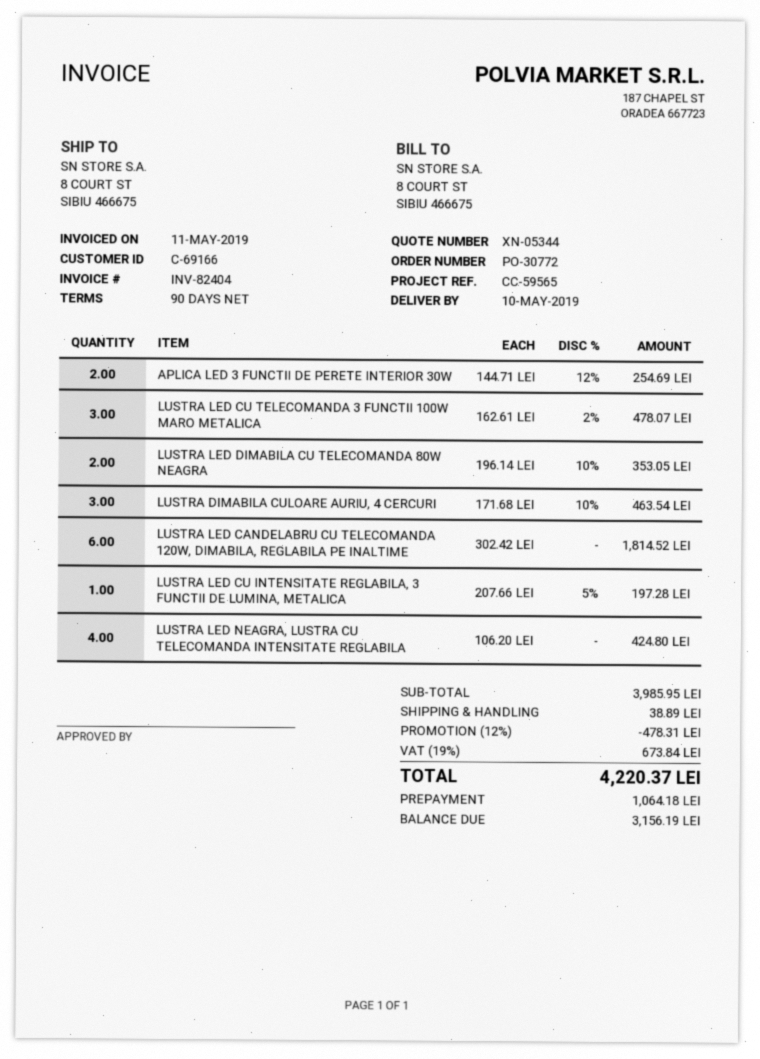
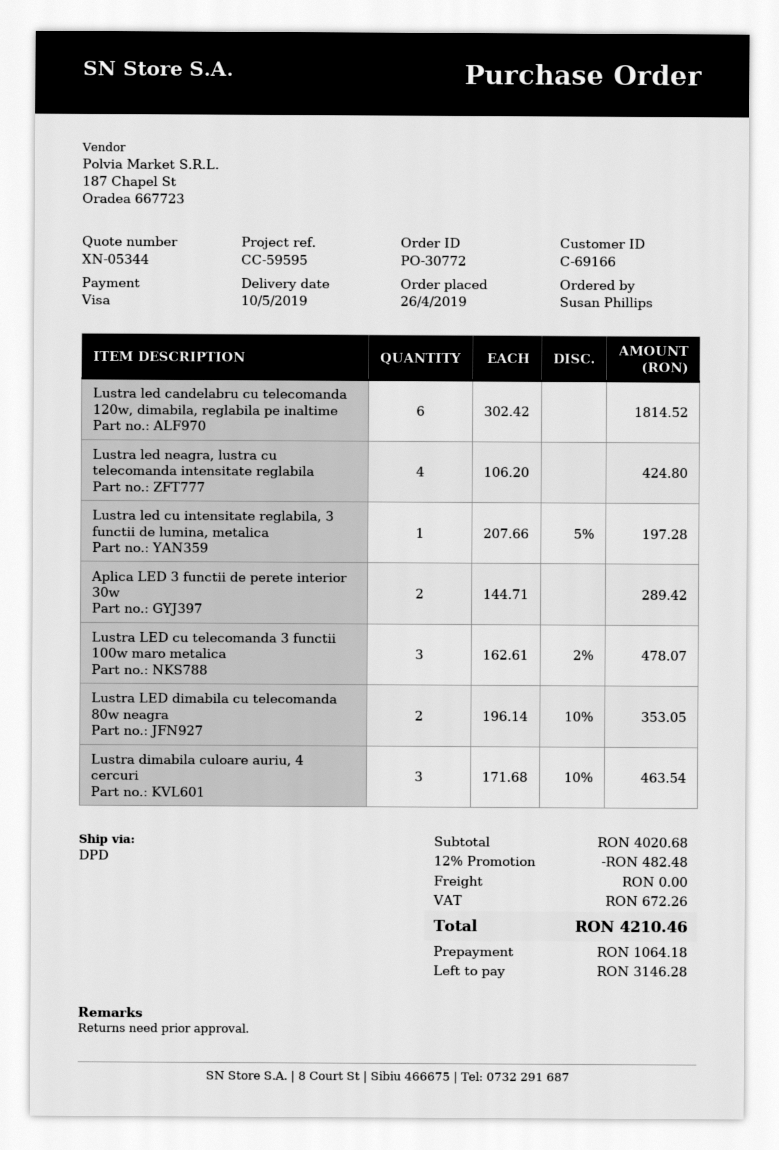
reference: CC-59565 -> CC-59595
APLICA LED 3 FUNCTII DE PERETE INTERIOR 30W: 2 x 144.71 - 12% = 254.69 -> 2 x 144.71 = 289.42
subtotal: 3985.95 -> 4020.68
discount: 12% = 478.31 -> 12% = 482.48
shipping: 38.89 -> 0.00
tax: 673.84 -> 672.26
total: 4220.37 -> 4210.46
balance: 3156.19 -> 3146.28

